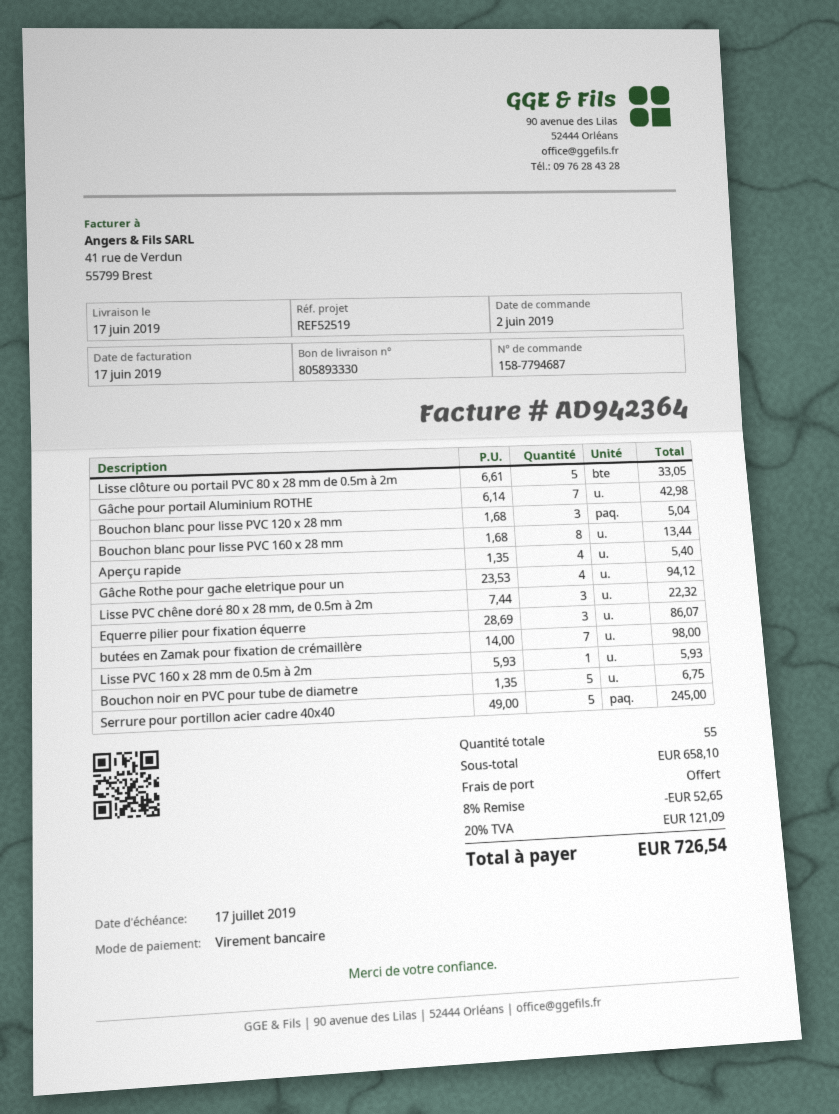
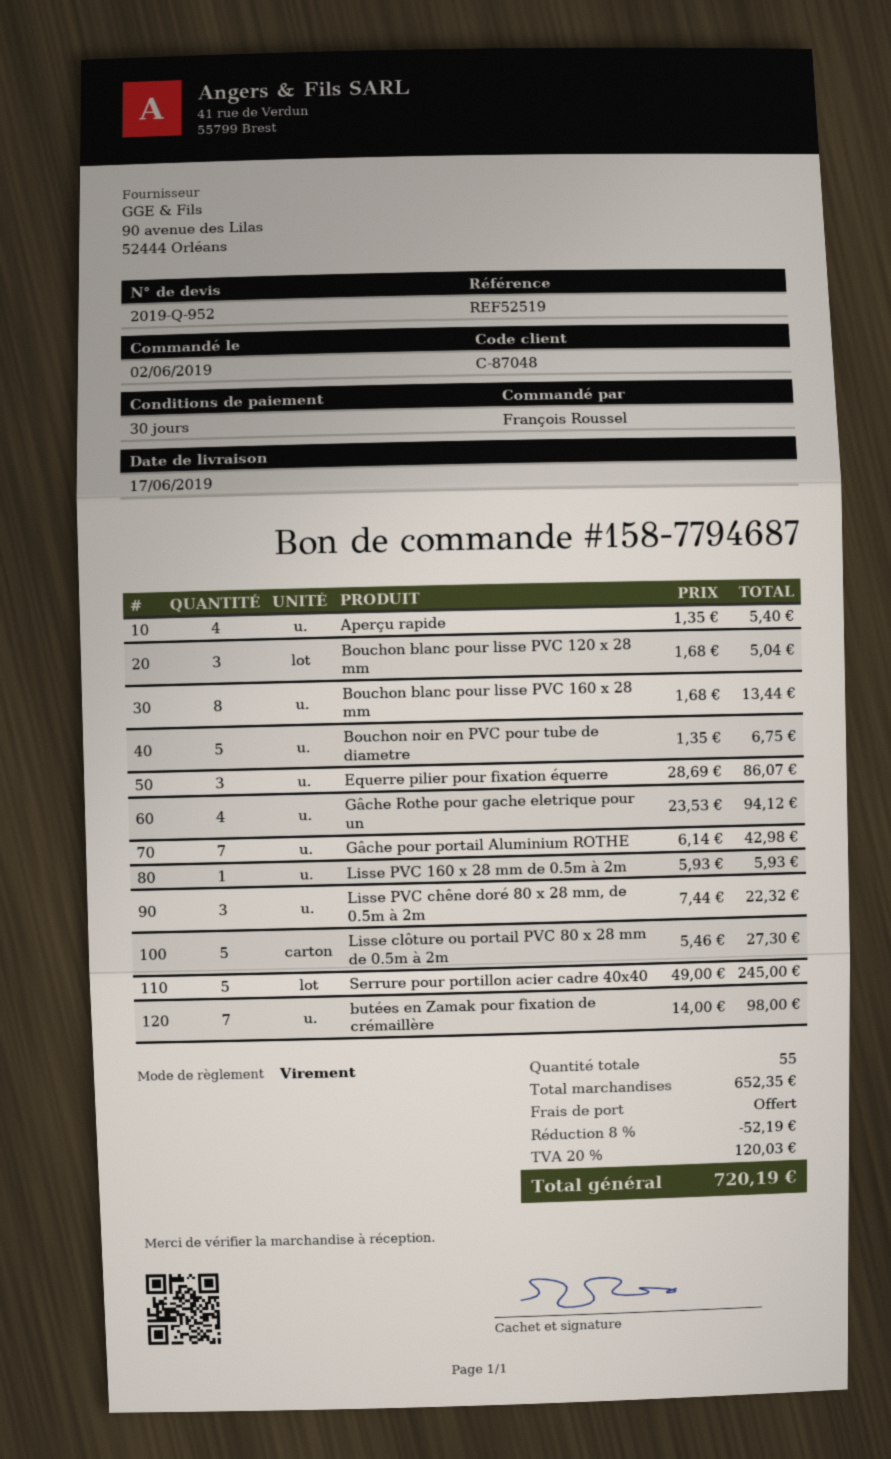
Lisse clôture ou portail PVC 80 x 28 mm de 0.5m à 2m: 5 x 6.61 = 33.05 -> 5 x 5.46 = 27.30
subtotal: 658.10 -> 652.35
discount: 8% = 52.65 -> 8% = 52.19
tax: 20% = 121.09 -> 20% = 120.03
total: 726.54 -> 720.19

